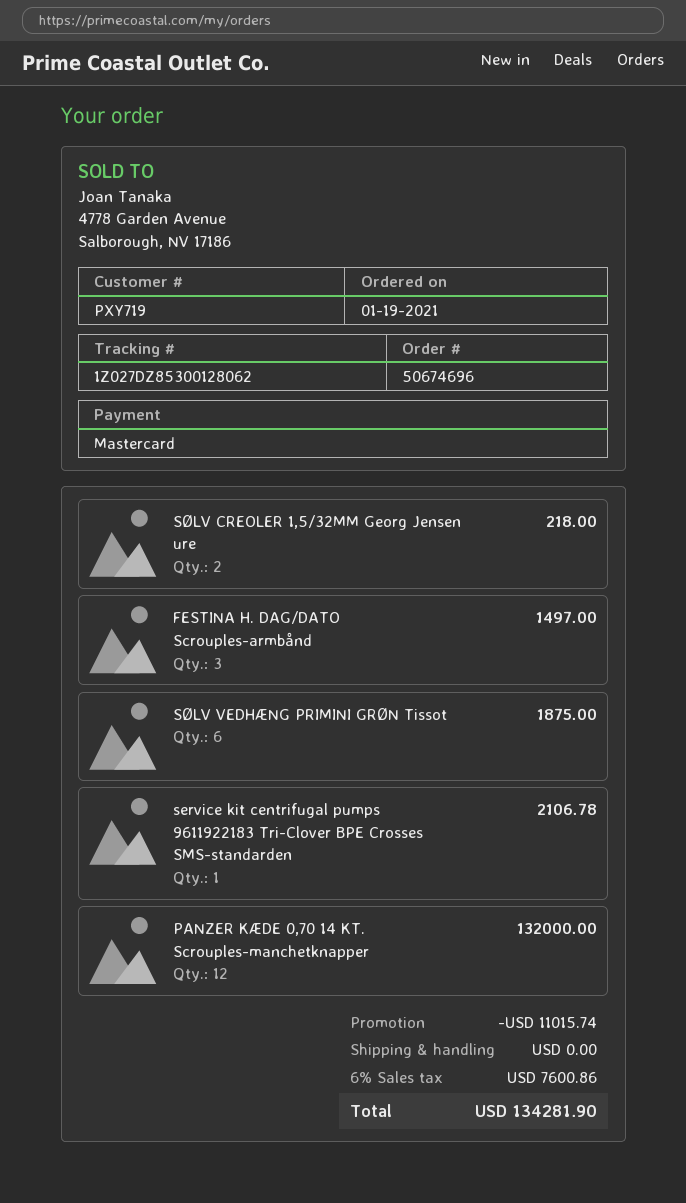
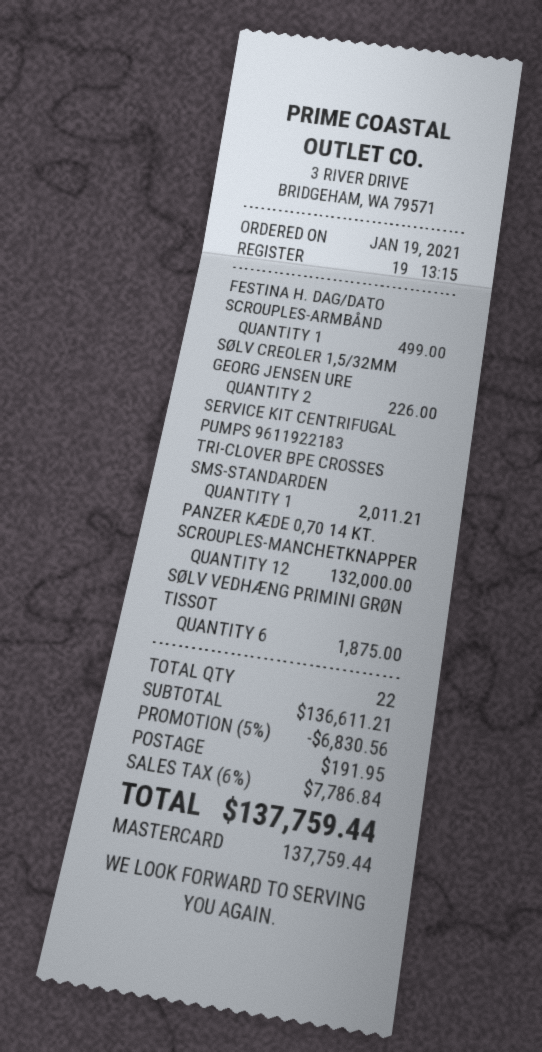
SØLV CREOLER 1,5/32MM Georg Jensen ure: 2 for 218.00 -> 2 for 226.00
FESTINA H. DAG/DATO Scrouples-armbånd: 3 for 1497.00 -> 1 for 499.00
service kit centrifugal pumps 9611922183 Tri-Clover BPE Crosses SMS-standarden: 1 for 2106.78 -> 1 for 2011.21
discount: 11015.74 -> 6830.56
shipping: 0.00 -> 191.95
tax: 6% = 7600.86 -> 6% = 7786.84
total: 134281.90 -> 137759.44

